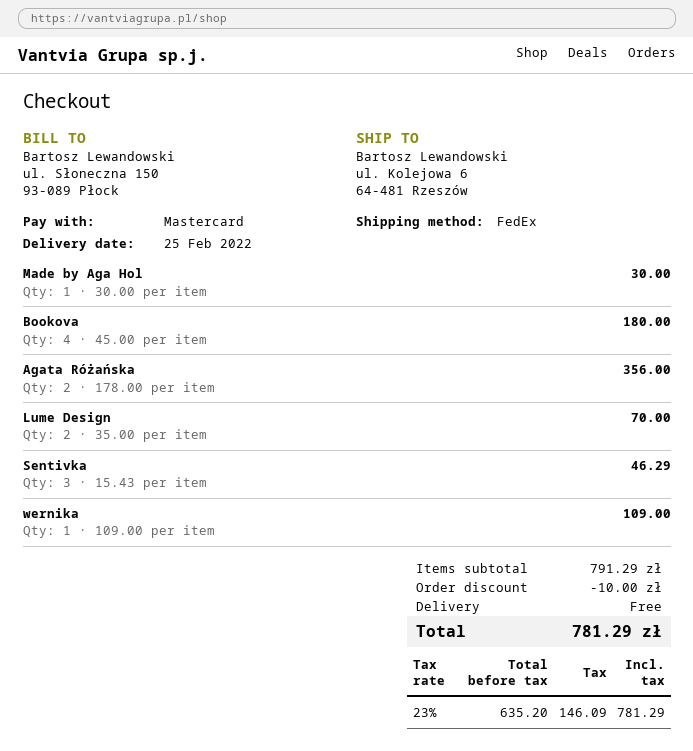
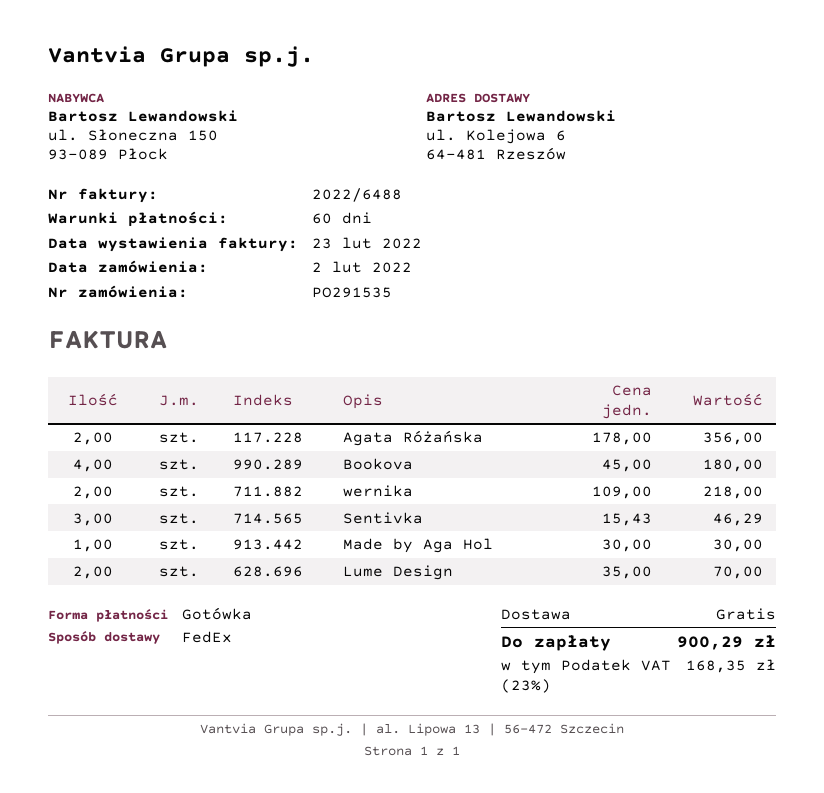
payment method: Mastercard -> cash
wernika: 1 x 109.00 = 109.00 -> 2 x 109.00 = 218.00
discount: 10.00 -> none
tax: 23% = 146.09 -> 23% = 168.35
total: 781.29 -> 900.29

